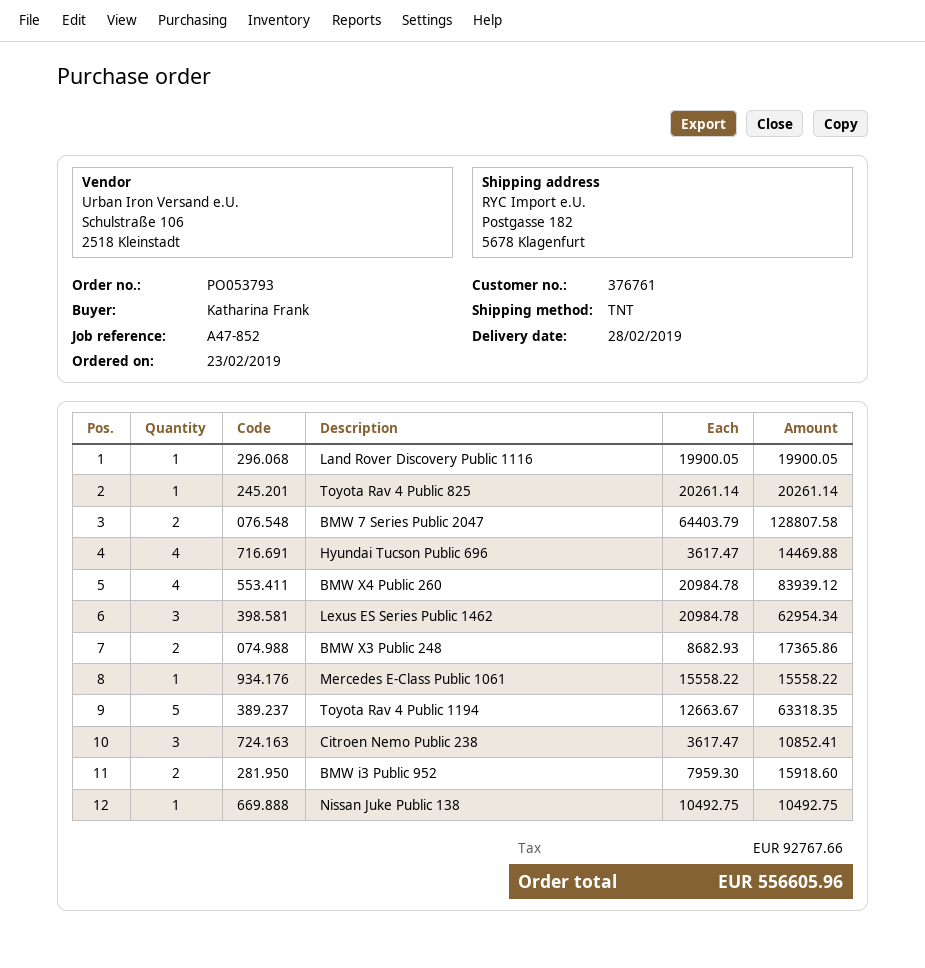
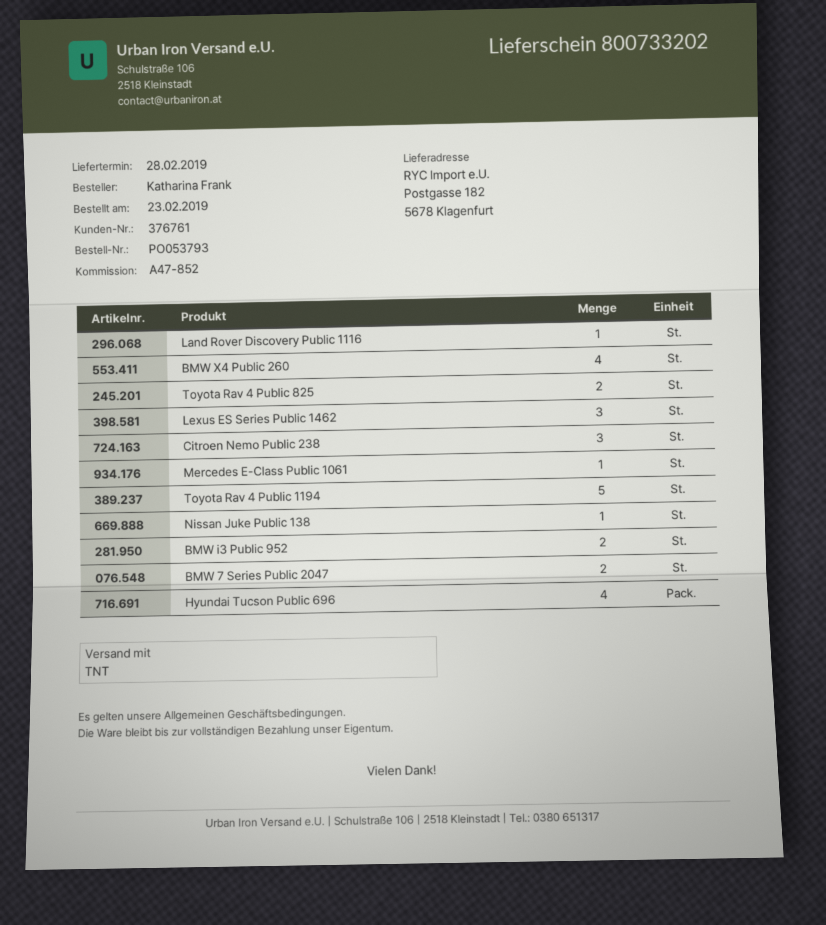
Toyota Rav 4 Public 825: 1 -> 2
BMW X3 Public 248: 2 -> none

